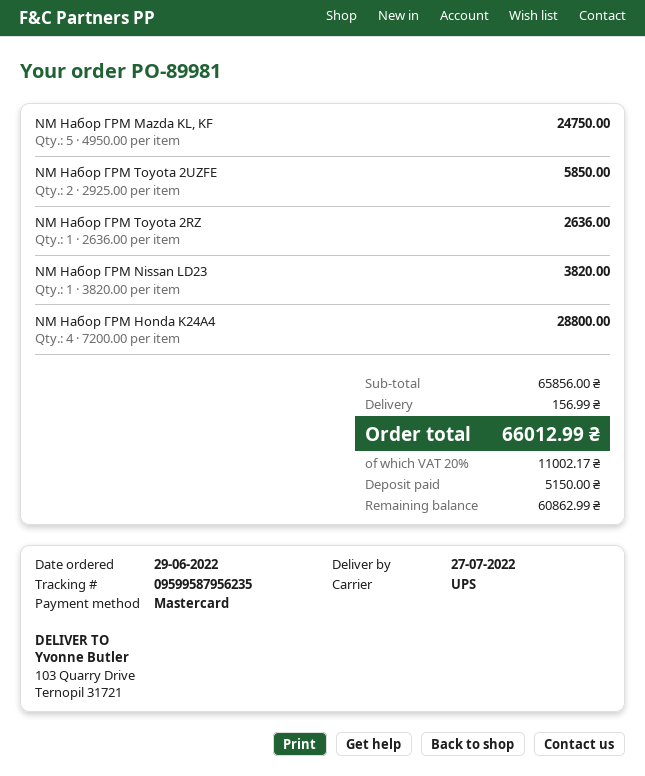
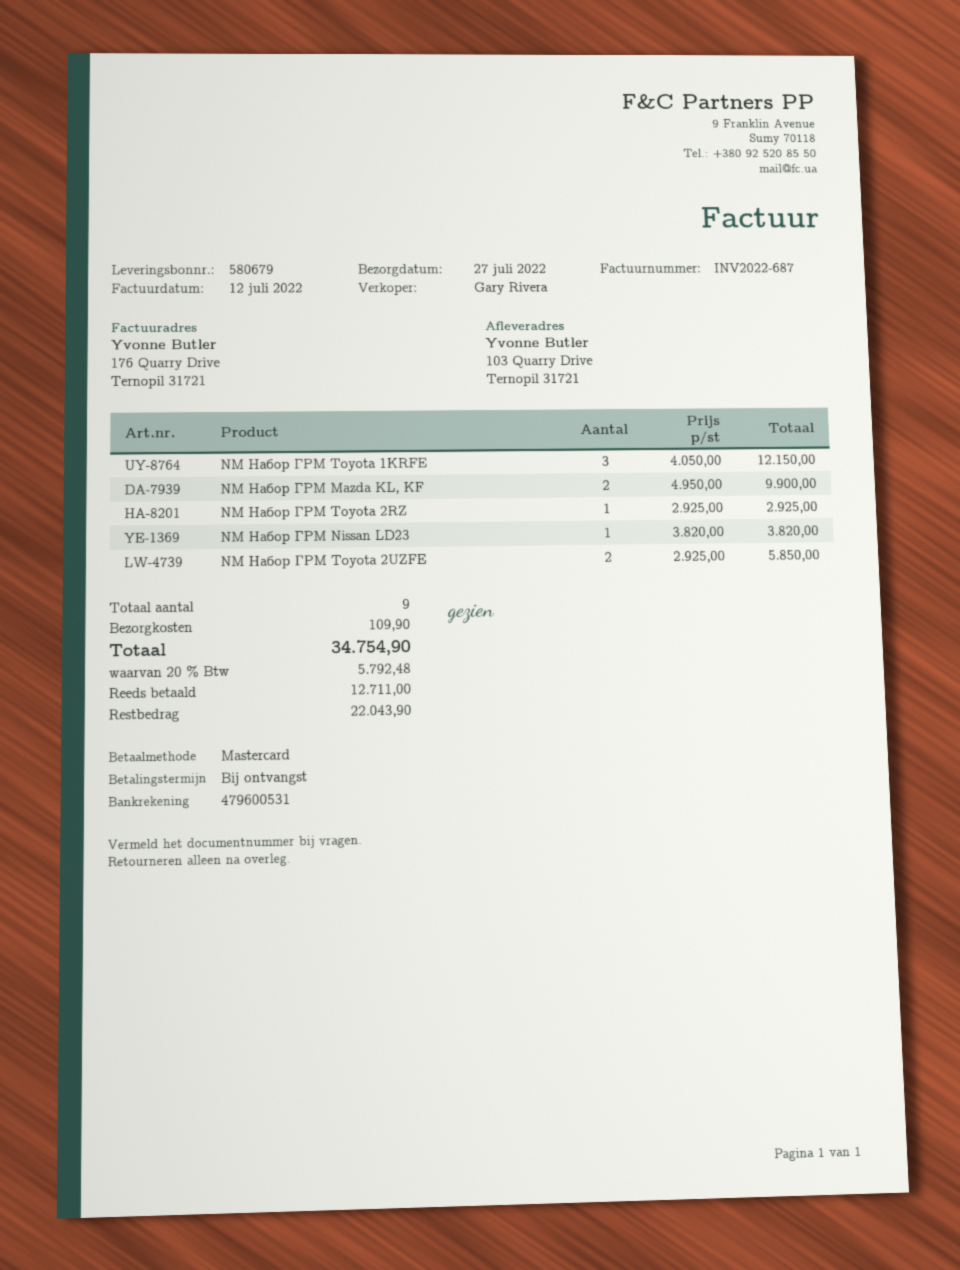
NM Набор ГРМ Mazda KL, KF: 5 x 4950.00 = 24750.00 -> 2 x 4950.00 = 9900.00
NM Набор ГРМ Toyota 2RZ: 1 x 2636.00 = 2636.00 -> 1 x 2925.00 = 2925.00
NM Набор ГРМ Honda K24A4: 4 x 7200.00 = 28800.00 -> none
NM Набор ГРМ Toyota 1KRFE: none -> 3 x 4050.00 = 12150.00
shipping: 156.99 -> 109.90
tax: 20% = 11002.17 -> 20% = 5792.48
total: 66012.99 -> 34754.90
deposit: 5150.00 -> 12711.00
balance: 60862.99 -> 22043.90

